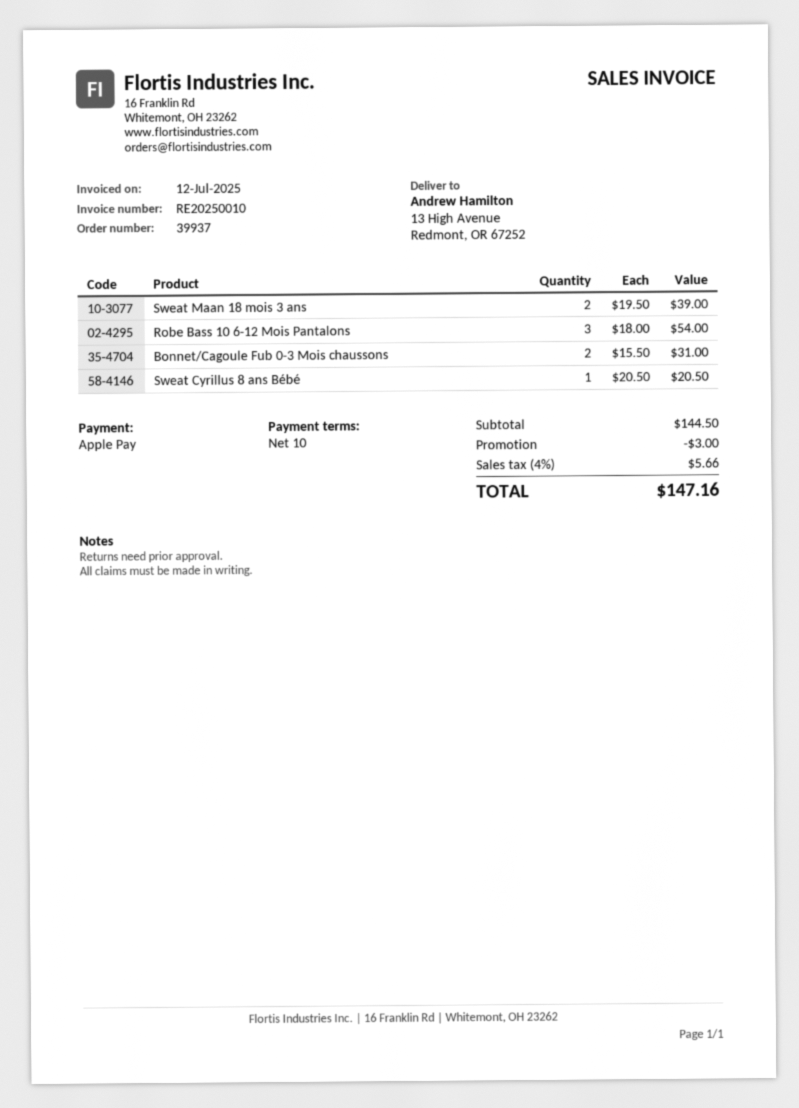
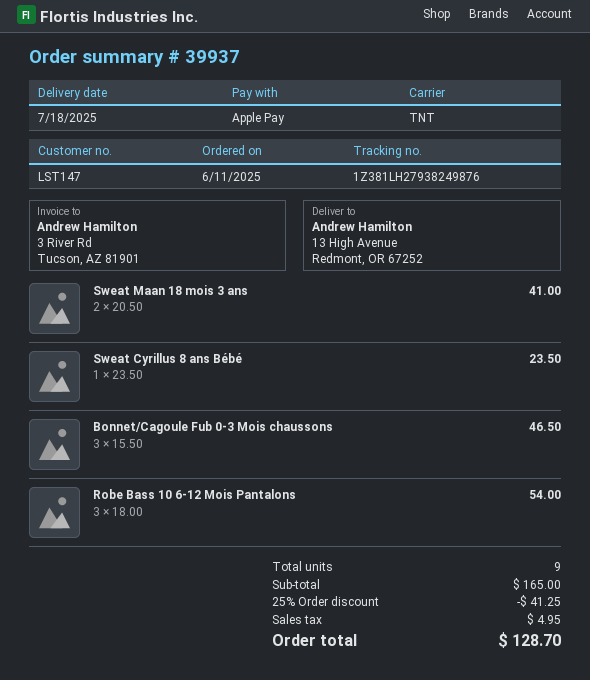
Sweat Maan 18 mois 3 ans: 2 x 19.50 = 39.00 -> 2 x 20.50 = 41.00
Bonnet/Cagoule Fub 0-3 Mois chaussons: 2 x 15.50 = 31.00 -> 3 x 15.50 = 46.50
Sweat Cyrillus 8 ans Bébé: 1 x 20.50 = 20.50 -> 1 x 23.50 = 23.50
subtotal: 144.50 -> 165.00
discount: 3.00 -> 41.25
tax: 5.66 -> 4.95
total: 147.16 -> 128.70

